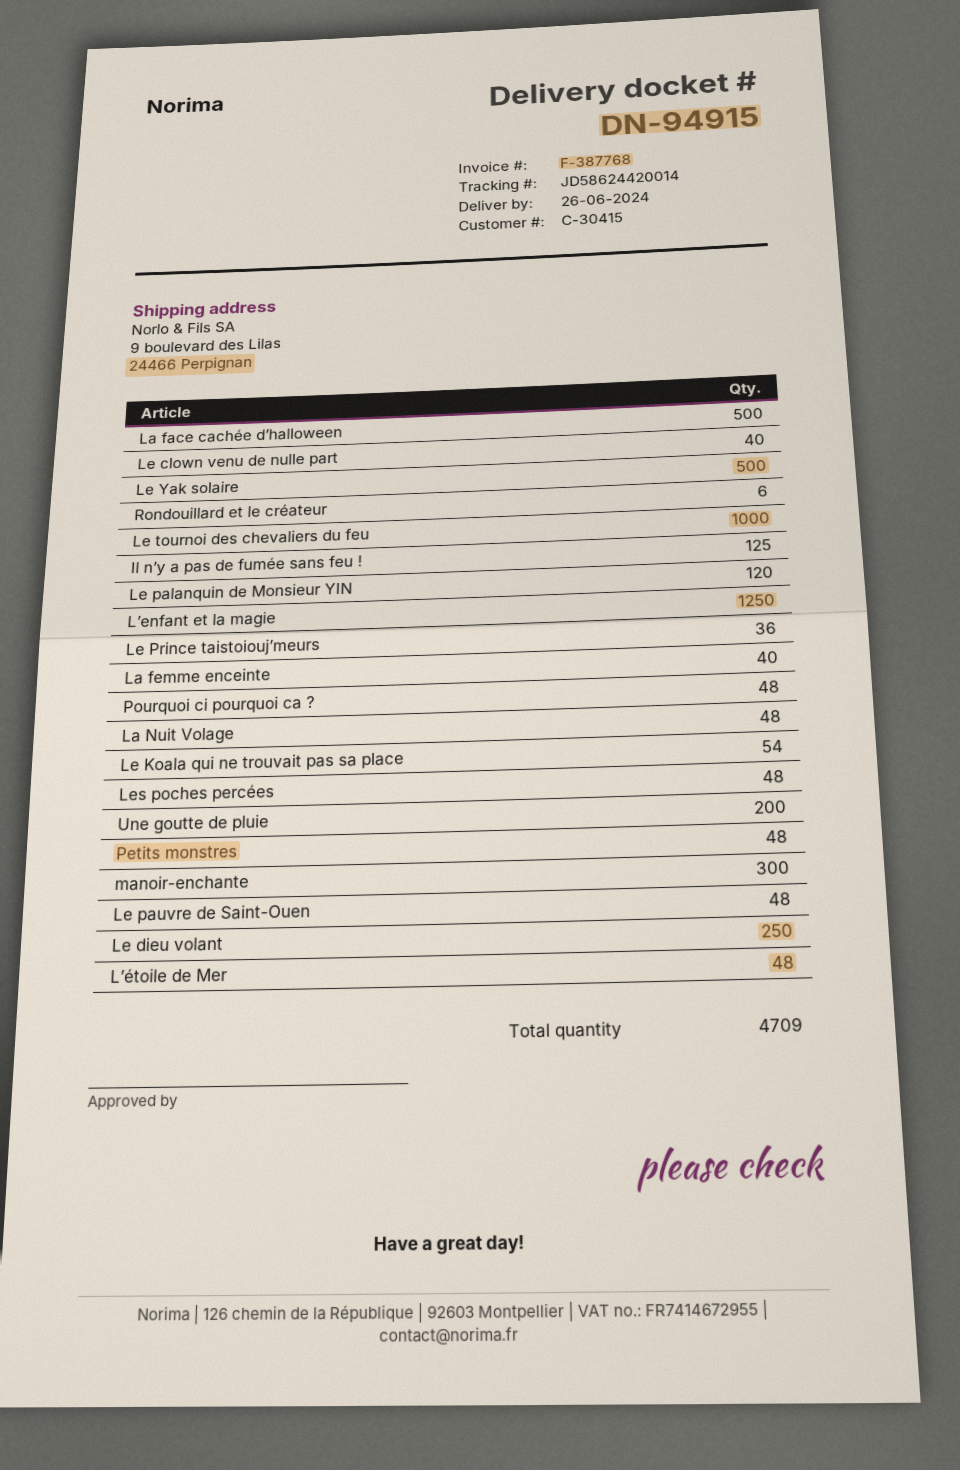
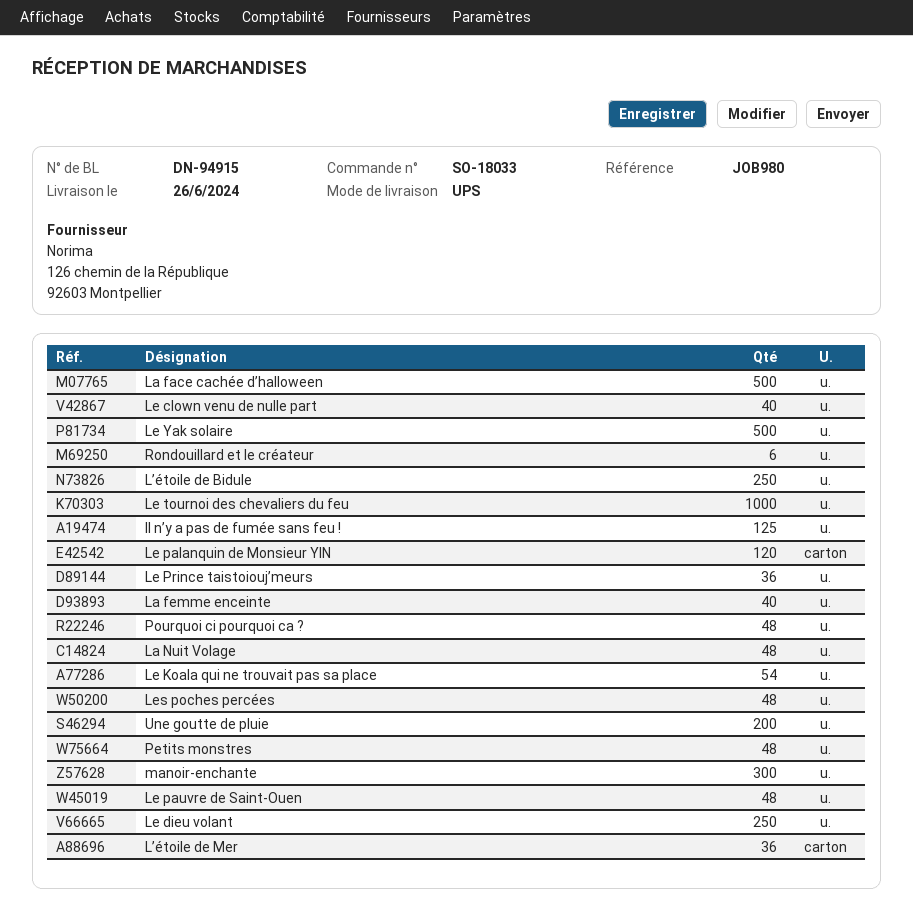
L’enfant et la magie: 1250 -> none
L’étoile de Mer: 48 -> 36
L’étoile de Bidule: none -> 250

